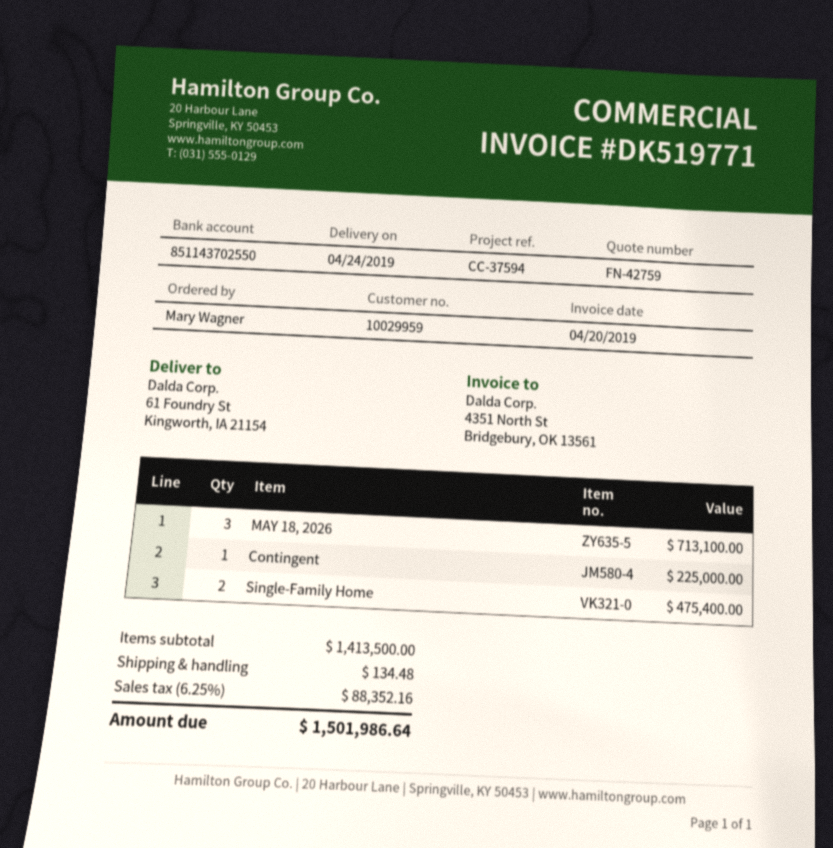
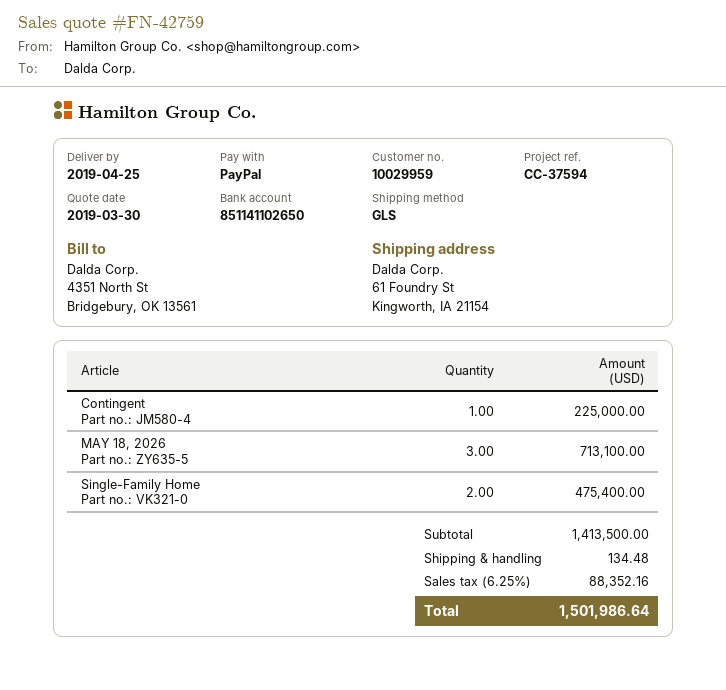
delivery date: 2019-04-24 -> 2019-04-25
bank account: 851143702550 -> 851141102650

